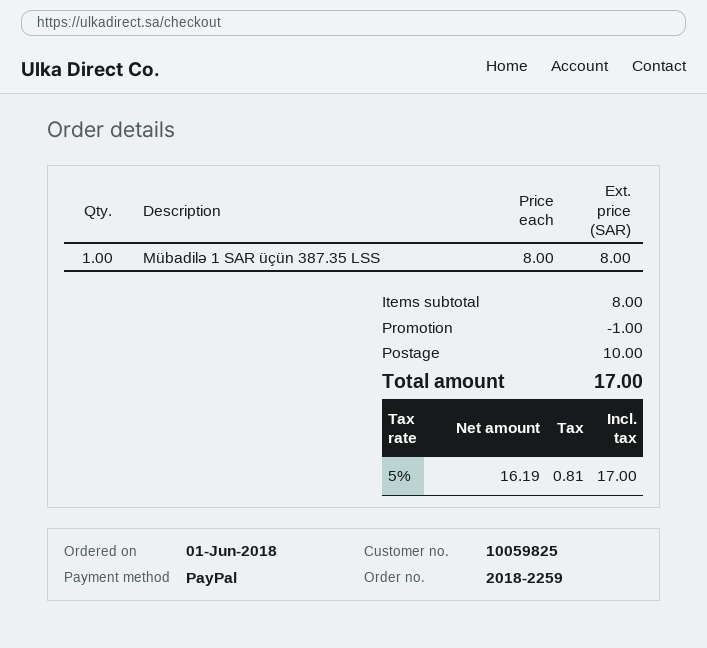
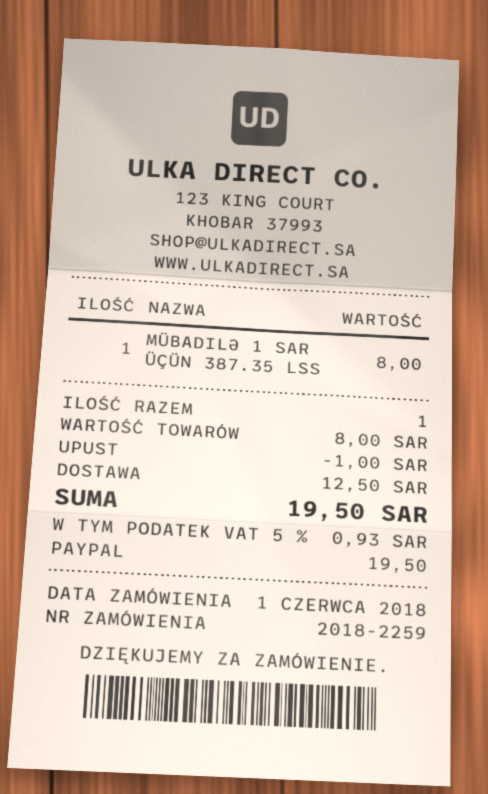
shipping: 10.00 -> 12.50
tax: 5% = 0.81 -> 5% = 0.93
total: 17.00 -> 19.50

